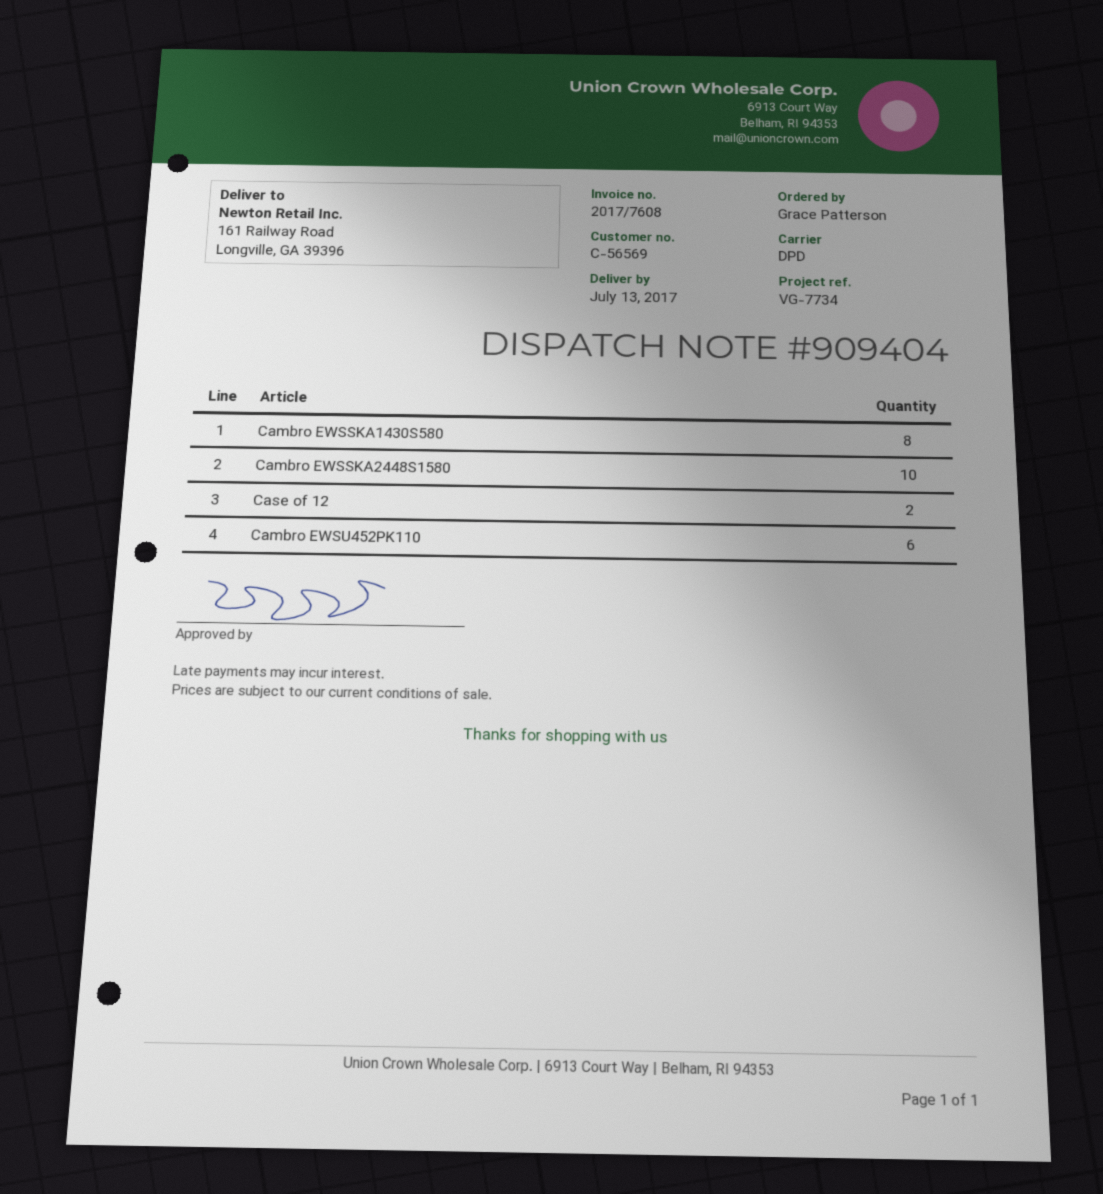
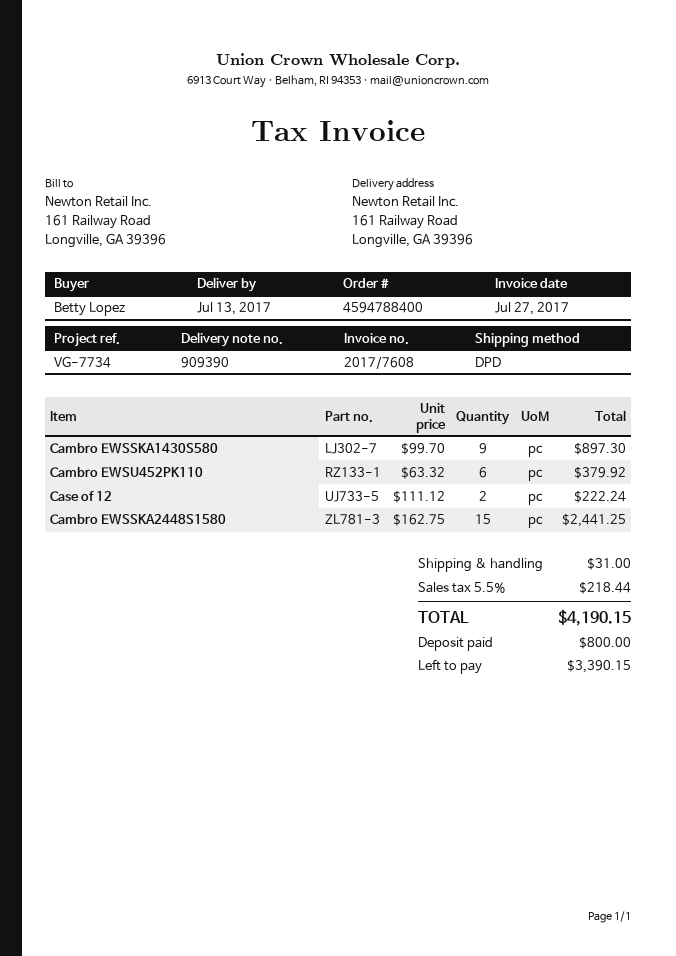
delivery note number: 909404 -> 909390
ordered by: Grace Patterson -> Betty Lopez
Cambro EWSSKA1430S580: 8 -> 9
Cambro EWSSKA2448S1580: 10 -> 15

